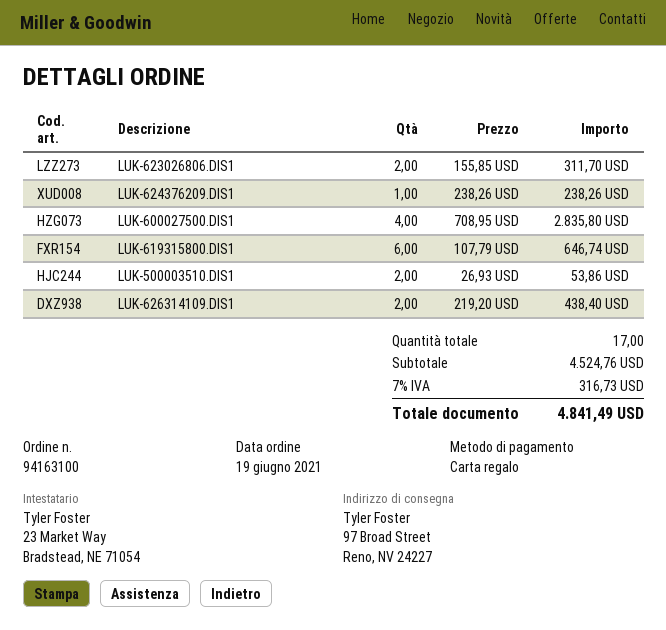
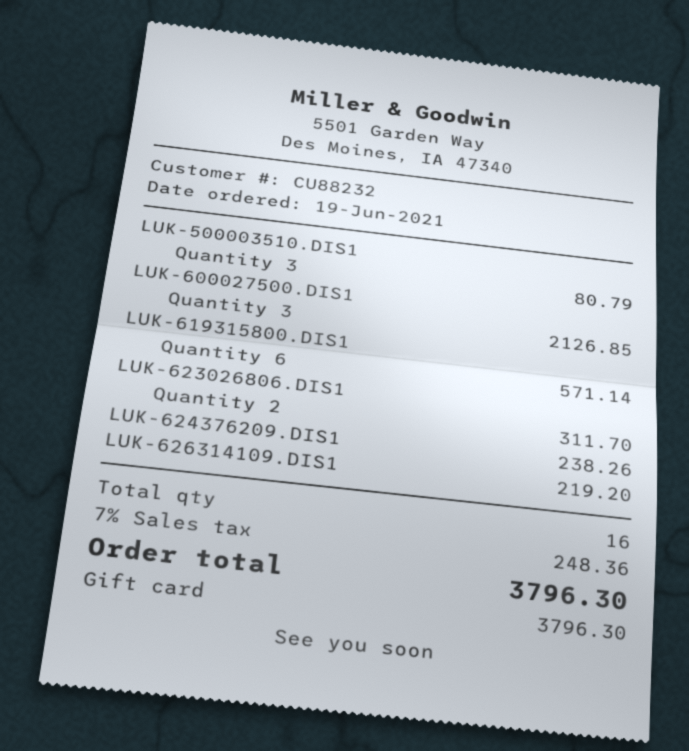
LUK-600027500.DIS1: 4 for 2835.80 -> 3 for 2126.85
LUK-619315800.DIS1: 6 for 646.74 -> 6 for 571.14
LUK-500003510.DIS1: 2 for 53.86 -> 3 for 80.79
LUK-626314109.DIS1: 2 for 438.40 -> 1 for 219.20
total quantity: 17 -> 16
tax: 7% = 316.73 -> 7% = 248.36
total: 4841.49 -> 3796.30

